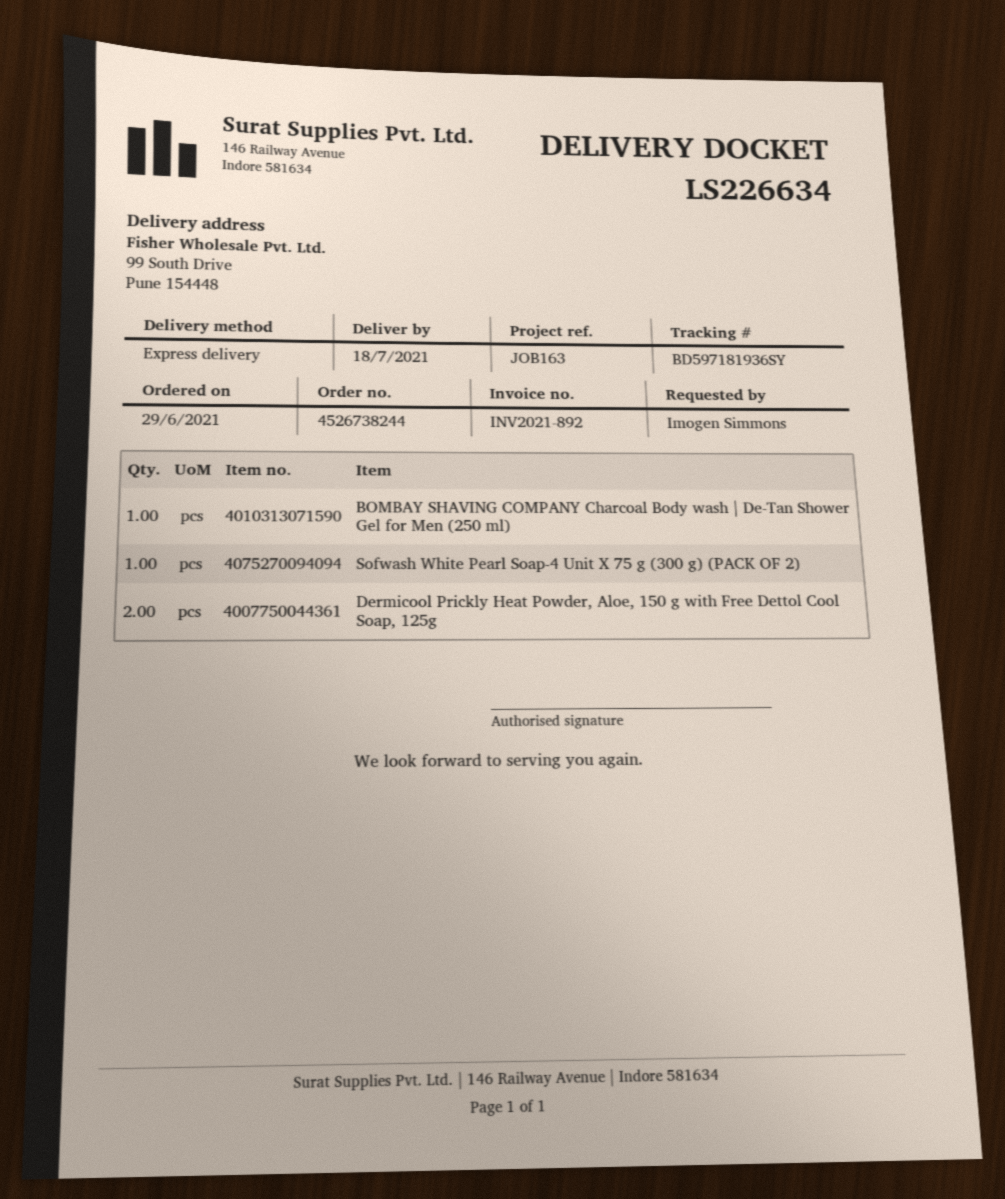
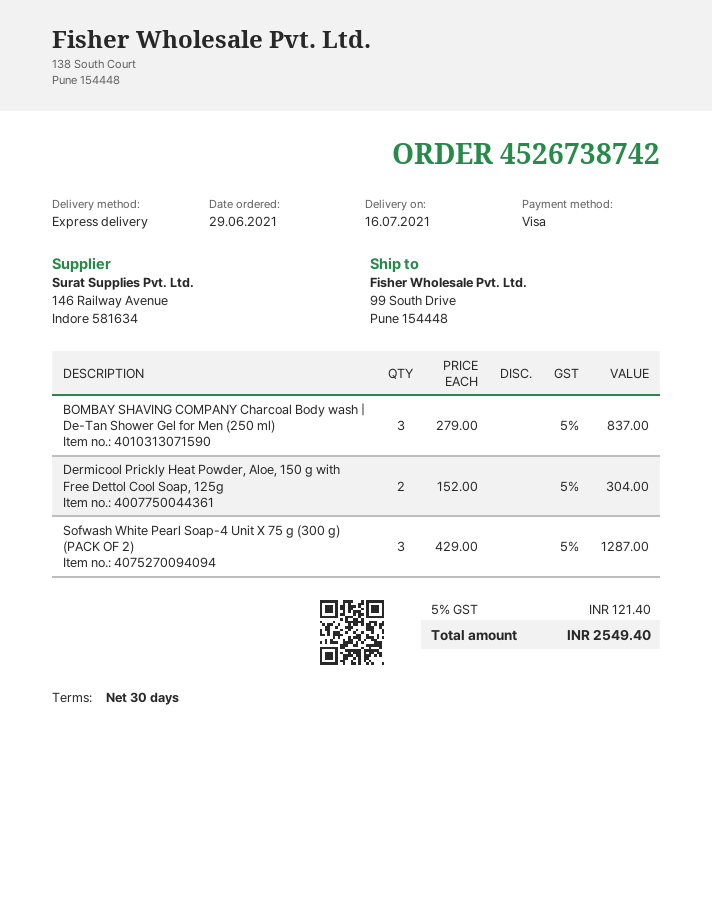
order number: 4526738244 -> 4526738742
delivery date: 2021-07-18 -> 2021-07-16
BOMBAY SHAVING COMPANY Charcoal Body wash | De-Tan Shower Gel for Men (250 ml): 1 -> 3
Sofwash White Pearl Soap-4 Unit X 75 g (300 g) (PACK OF 2): 1 -> 3

